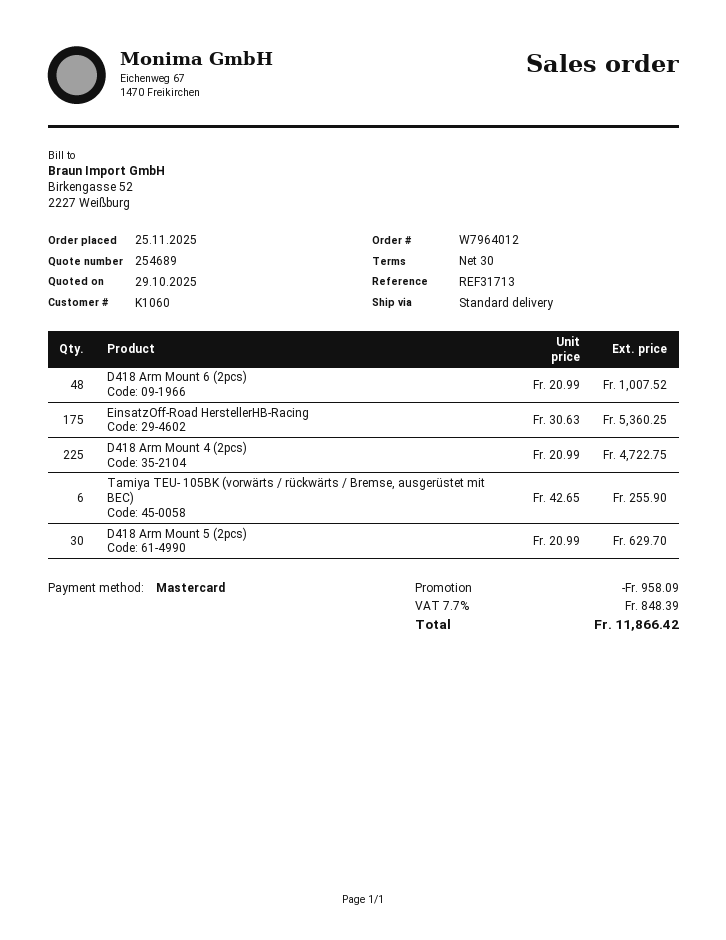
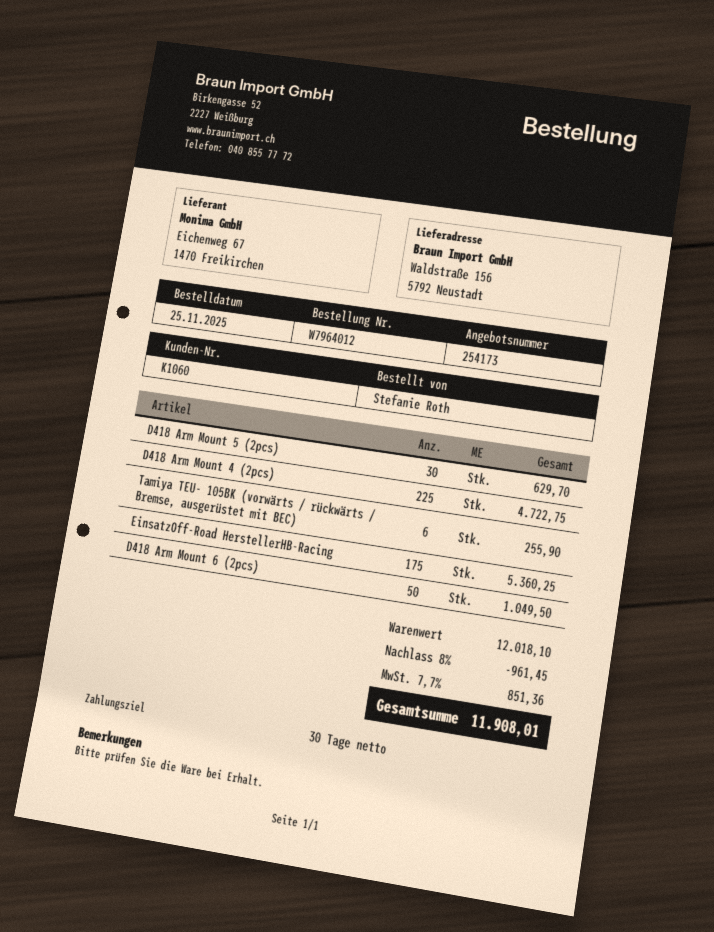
quote number: 254689 -> 254173
D418 Arm Mount 6 (2pcs): 48 for 1007.52 -> 50 for 1049.50
discount: 958.09 -> 961.45
tax: 7.7% = 848.39 -> 7.7% = 851.36
total: 11866.42 -> 11908.01

